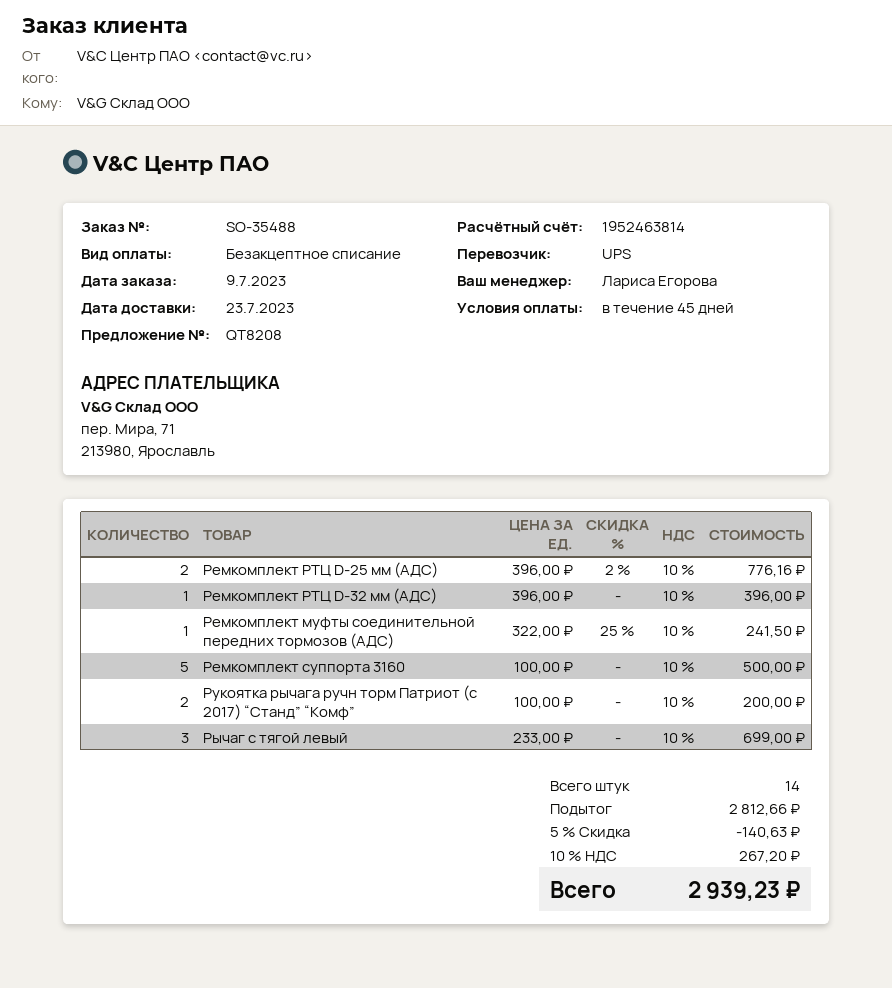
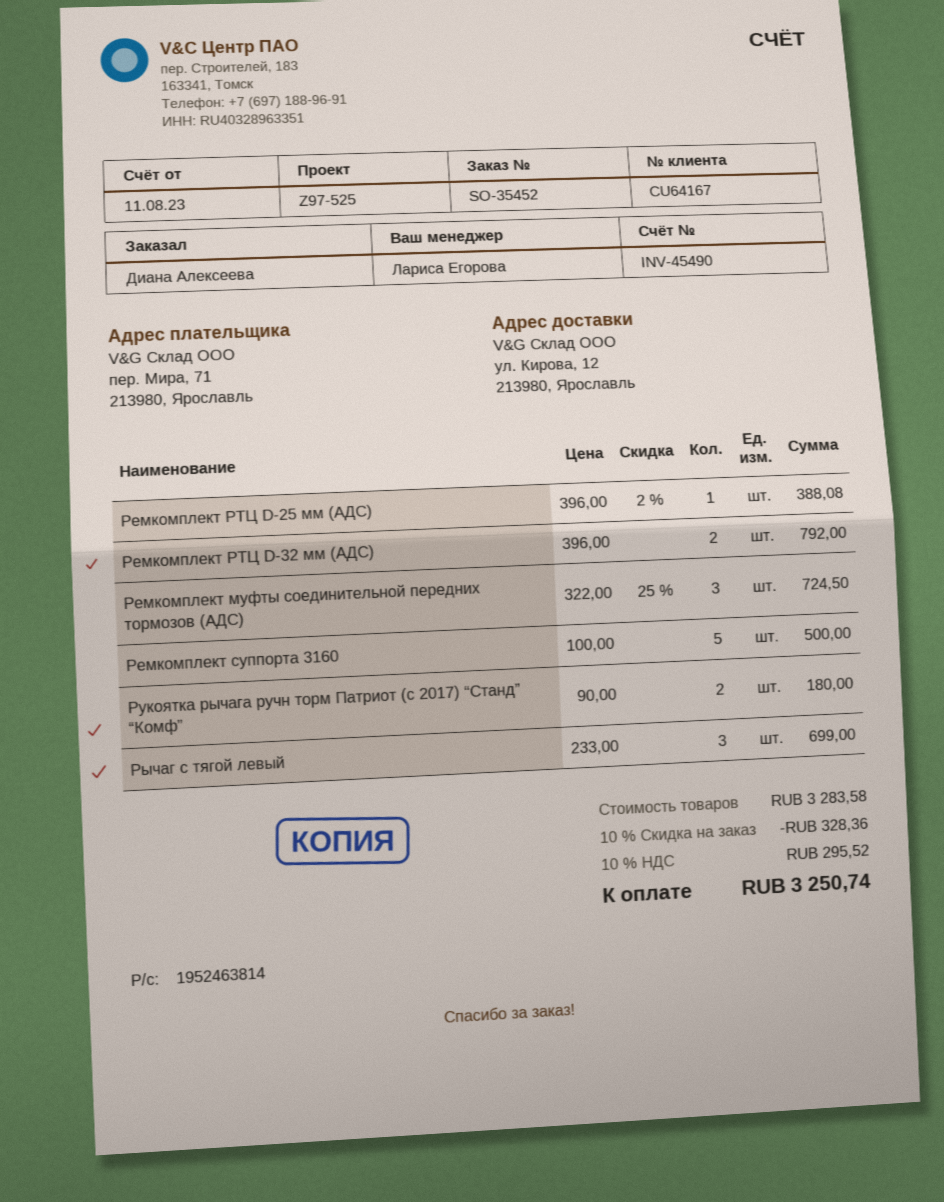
order number: SO-35488 -> SO-35452
Ремкомплект РТЦ D-25 мм (АДС): 2 x 396.00 - 2% = 776.16 -> 1 x 396.00 - 2% = 388.08
Ремкомплект РТЦ D-32 мм (АДС): 1 x 396.00 = 396.00 -> 2 x 396.00 = 792.00
Ремкомплект муфты соединительной передних тормозов (АДС): 1 x 322.00 - 25% = 241.50 -> 3 x 322.00 - 25% = 724.50
Рукоятка рычага ручн торм Патриот (с 2017) “Станд” “Комф”: 2 x 100.00 = 200.00 -> 2 x 90.00 = 180.00
subtotal: 2812.66 -> 3283.58
discount: 5% = 140.63 -> 10% = 328.36
tax: 10% = 267.20 -> 10% = 295.52
total: 2939.23 -> 3250.74

